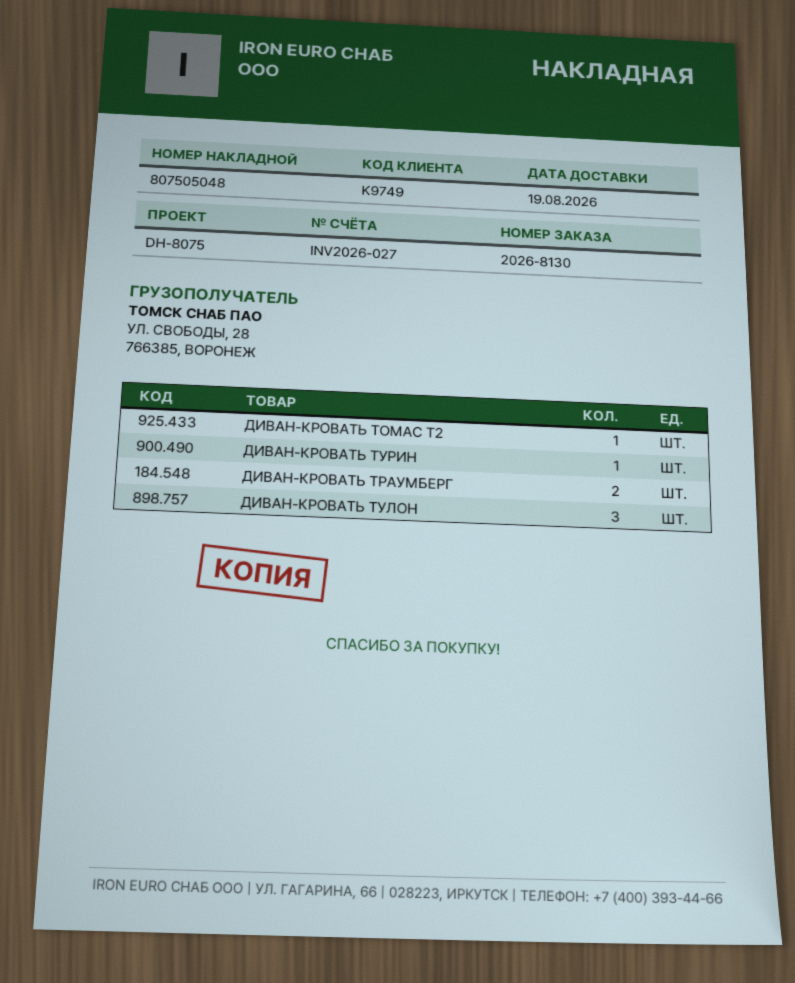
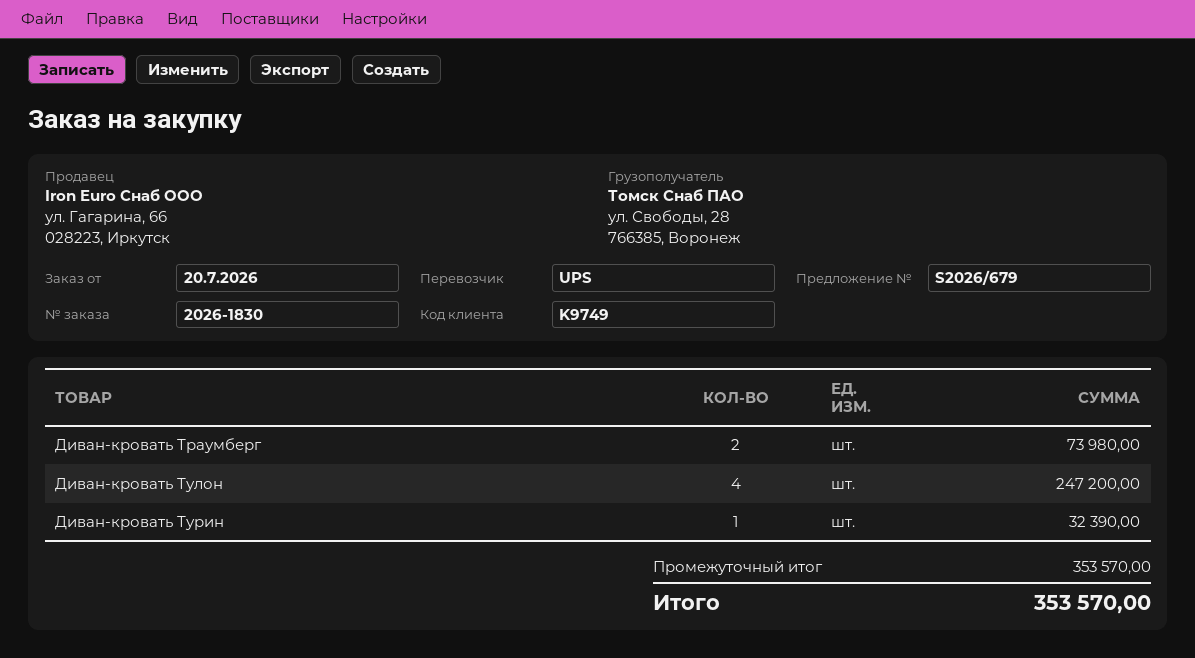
order number: 2026-8130 -> 2026-1830
ДИВАН-КРОВАТЬ ТОМАС Т2: 1 -> none
ДИВАН-КРОВАТЬ ТУЛОН: 3 -> 4

